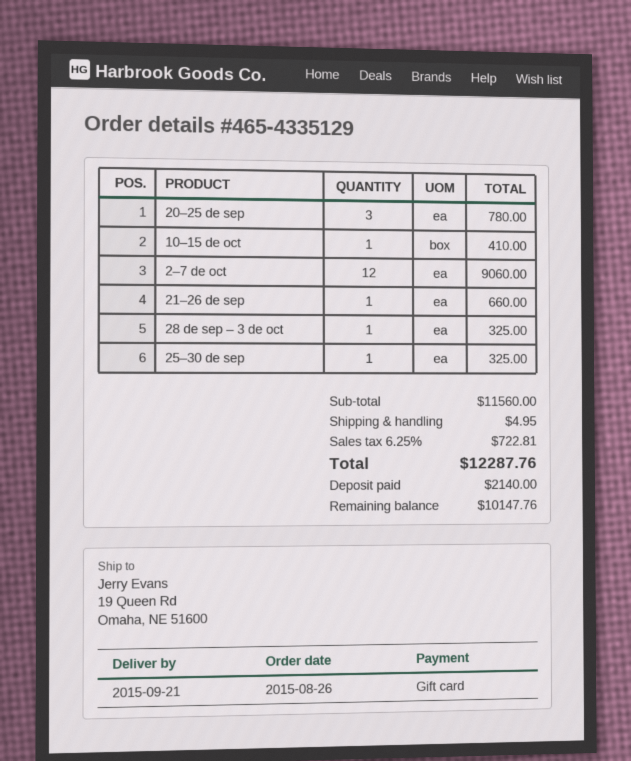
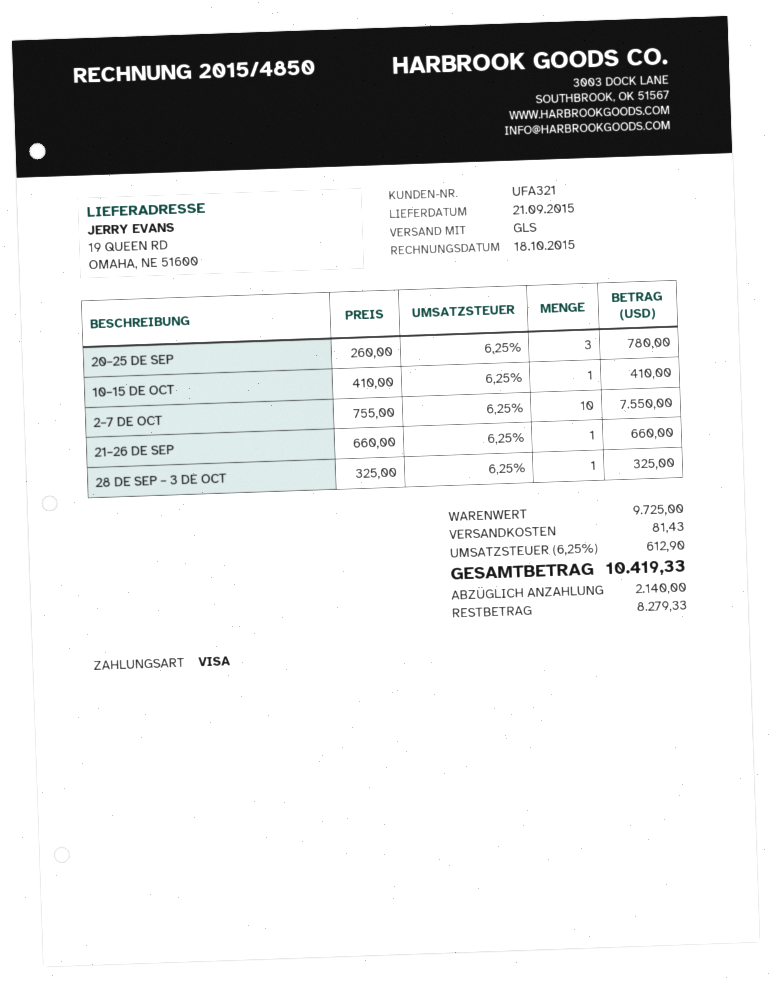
payment method: gift card -> Visa
2–7 de oct: 12 for 9060.00 -> 10 for 7550.00
25–30 de sep: 1 for 325.00 -> none
subtotal: 11560.00 -> 9725.00
shipping: 4.95 -> 81.43
tax: 6.25% = 722.81 -> 6.25% = 612.90
total: 12287.76 -> 10419.33
balance: 10147.76 -> 8279.33

